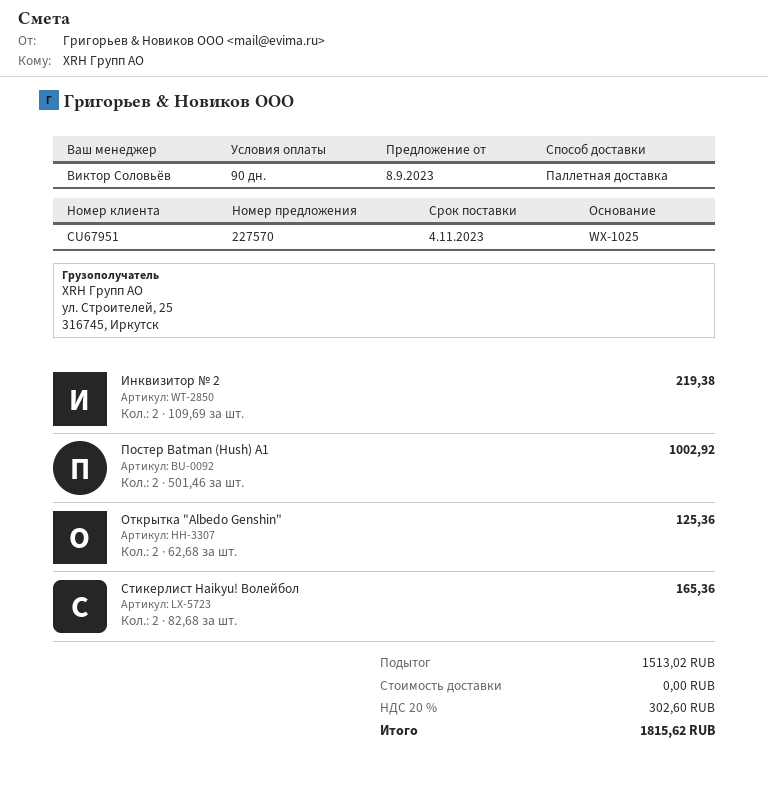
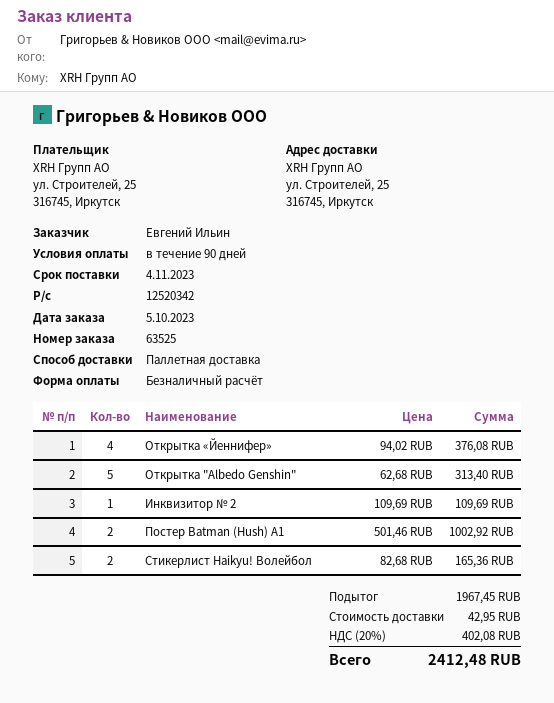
Инквизитор № 2: 2 x 109.69 = 219.38 -> 1 x 109.69 = 109.69
Открытка "Albedo Genshin": 2 x 62.68 = 125.36 -> 5 x 62.68 = 313.40
Открытка «Йеннифер»: none -> 4 x 94.02 = 376.08
subtotal: 1513.02 -> 1967.45
shipping: 0.00 -> 42.95
tax: 20% = 302.60 -> 20% = 402.08
total: 1815.62 -> 2412.48

